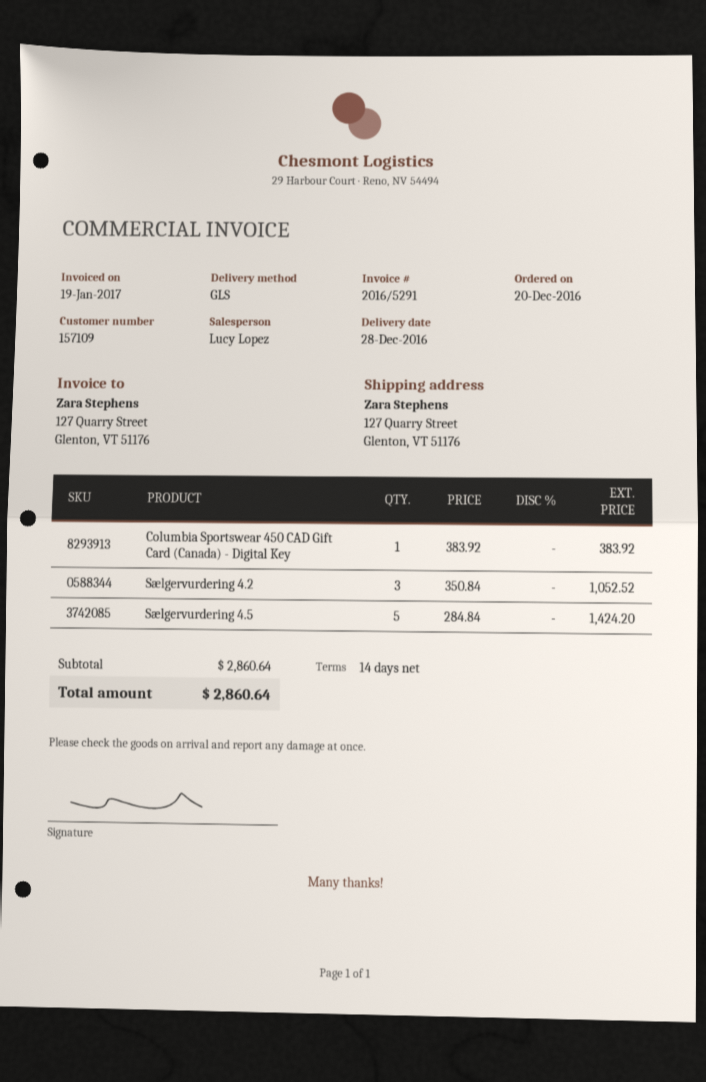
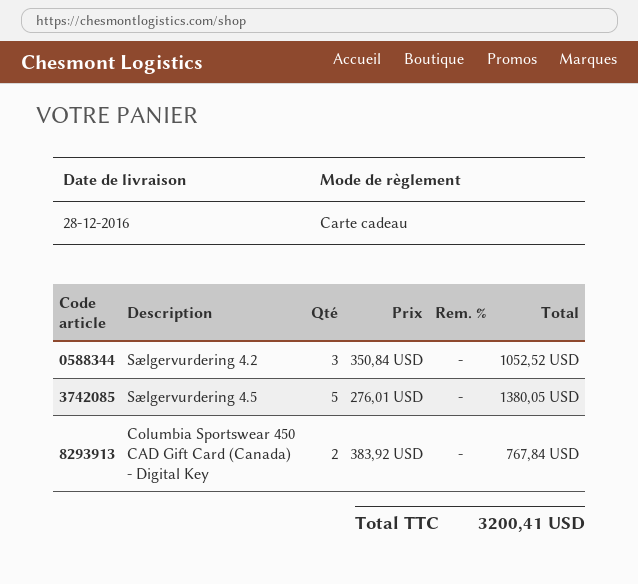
Columbia Sportswear 450 CAD Gift Card (Canada) - Digital Key: 1 x 383.92 = 383.92 -> 2 x 383.92 = 767.84
Sælgervurdering 4.5: 5 x 284.84 = 1424.20 -> 5 x 276.01 = 1380.05
total: 2860.64 -> 3200.41

